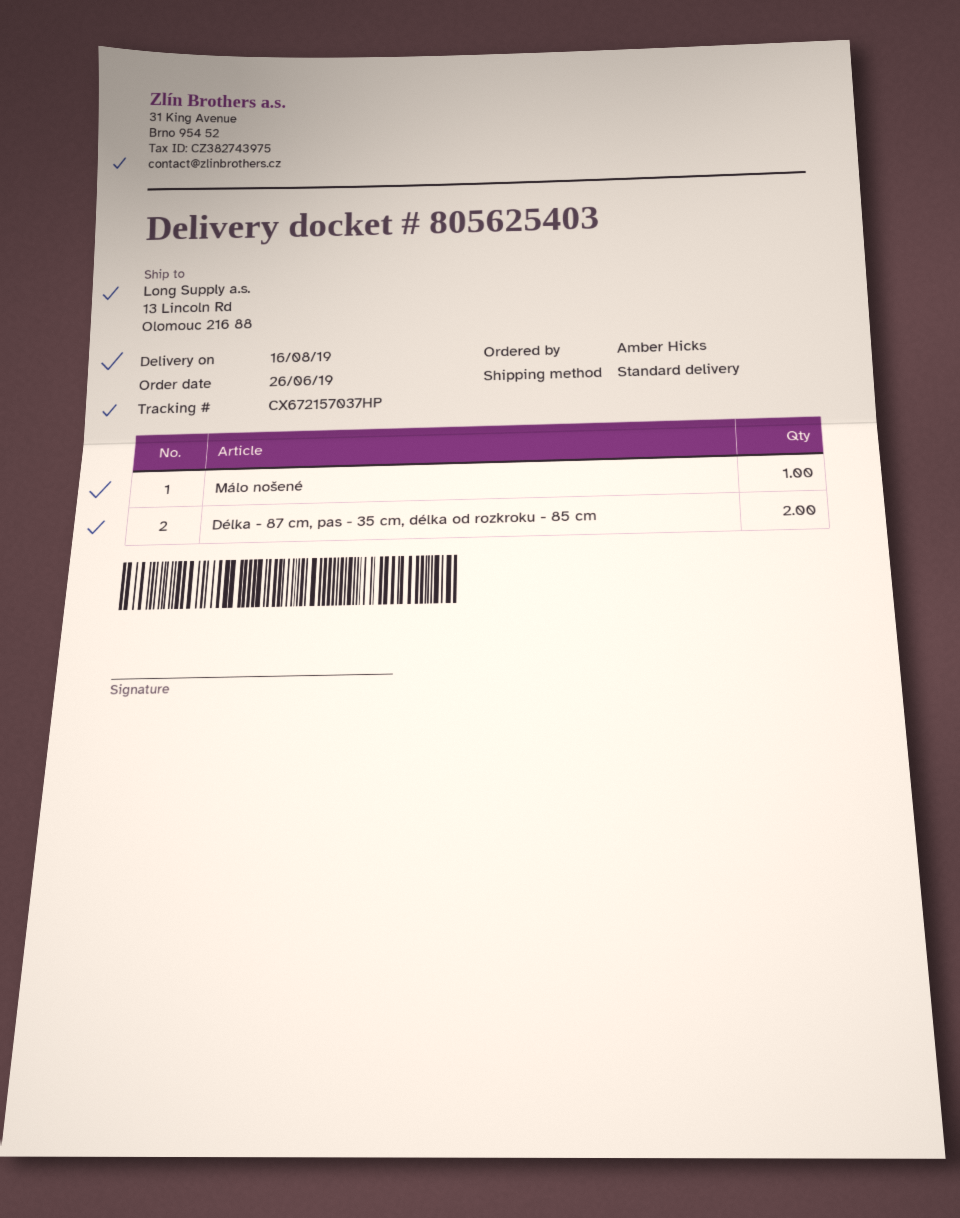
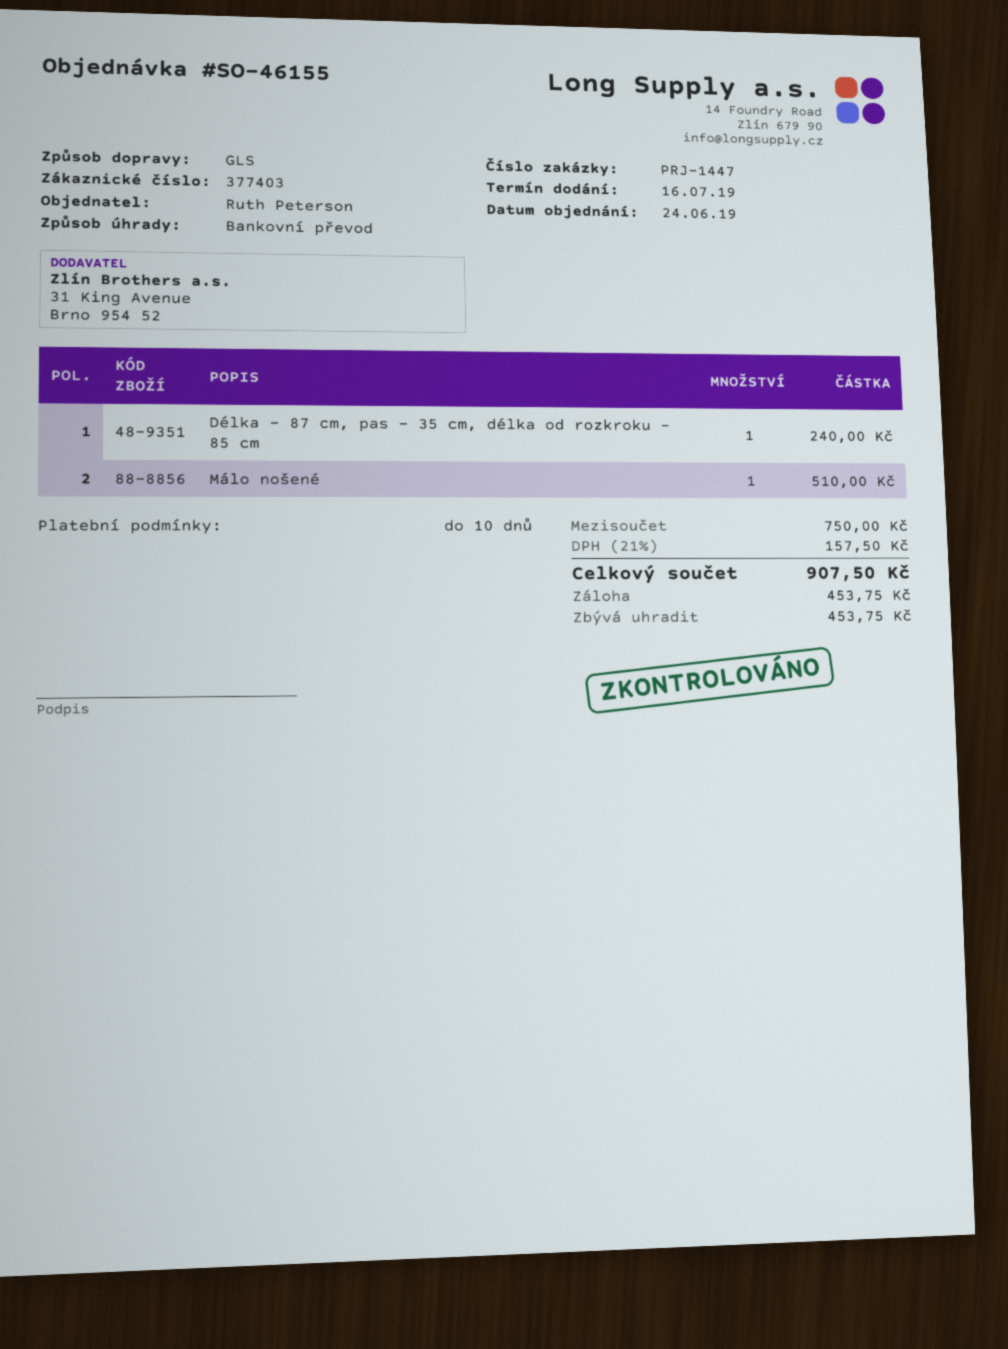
order date: 2019-06-26 -> 2019-06-24
delivery date: 2019-08-16 -> 2019-07-16
ordered by: Amber Hicks -> Ruth Peterson
shipping method: standard -> GLS
Délka - 87 cm, pas - 35 cm, délka od rozkroku - 85 cm: 2 -> 1

